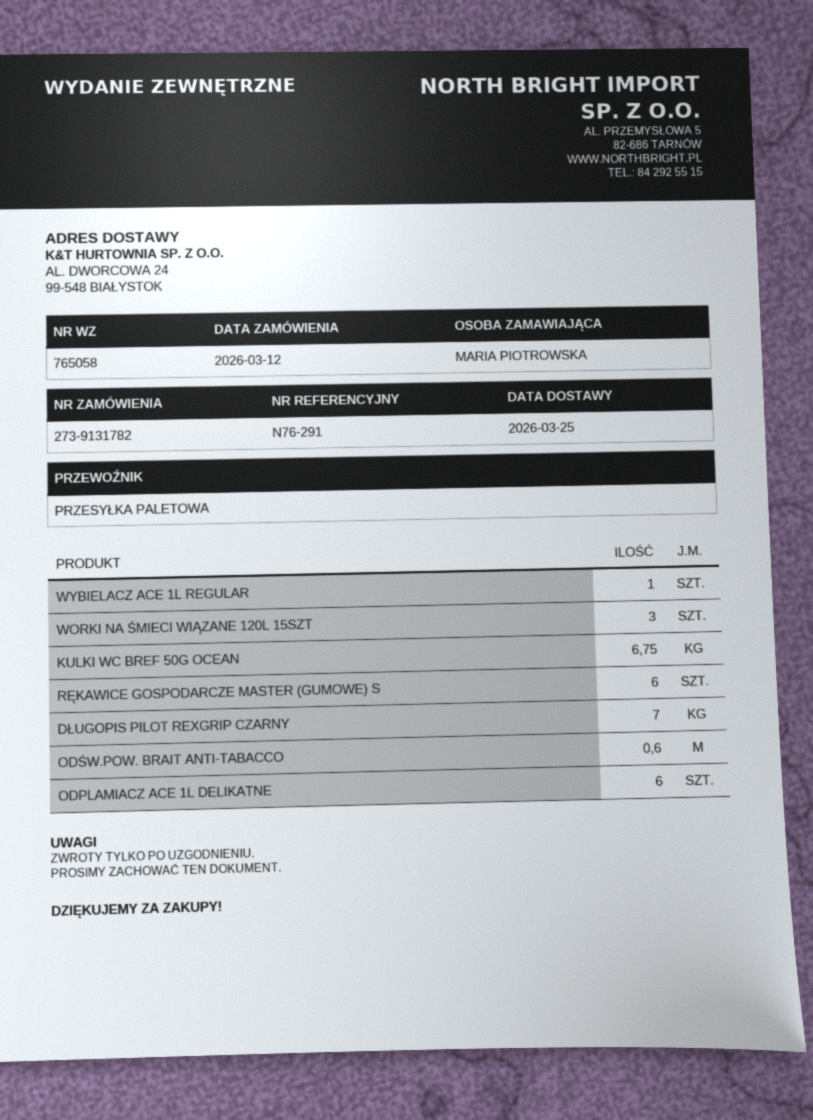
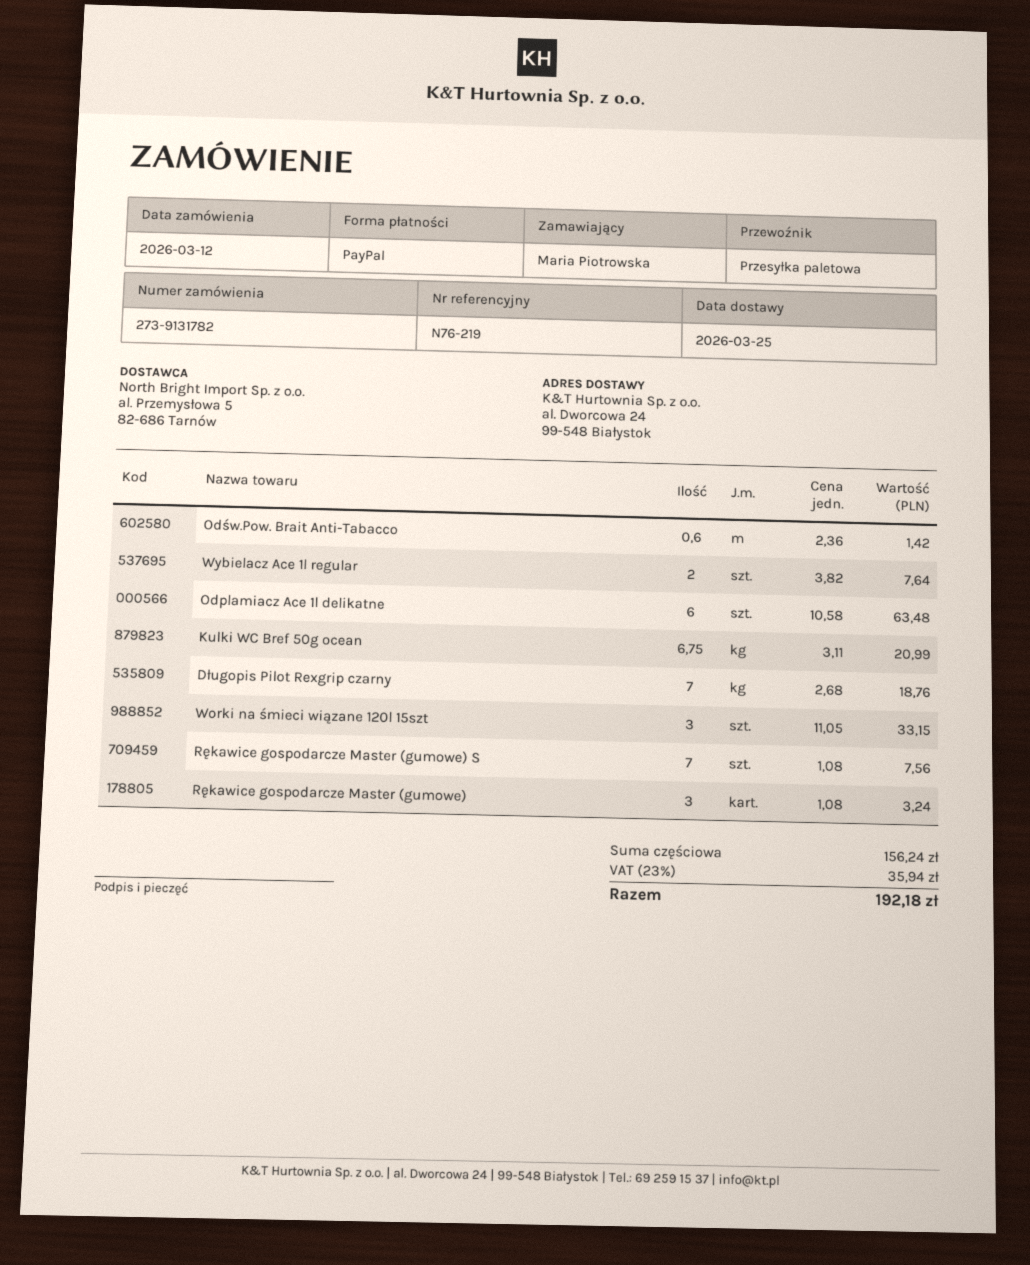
reference: N76-291 -> N76-219
WYBIELACZ ACE 1L REGULAR: 1 -> 2
RĘKAWICE GOSPODARCZE MASTER (GUMOWE) S: 6 -> 7
Rękawice gospodarcze Master (gumowe): none -> 3

